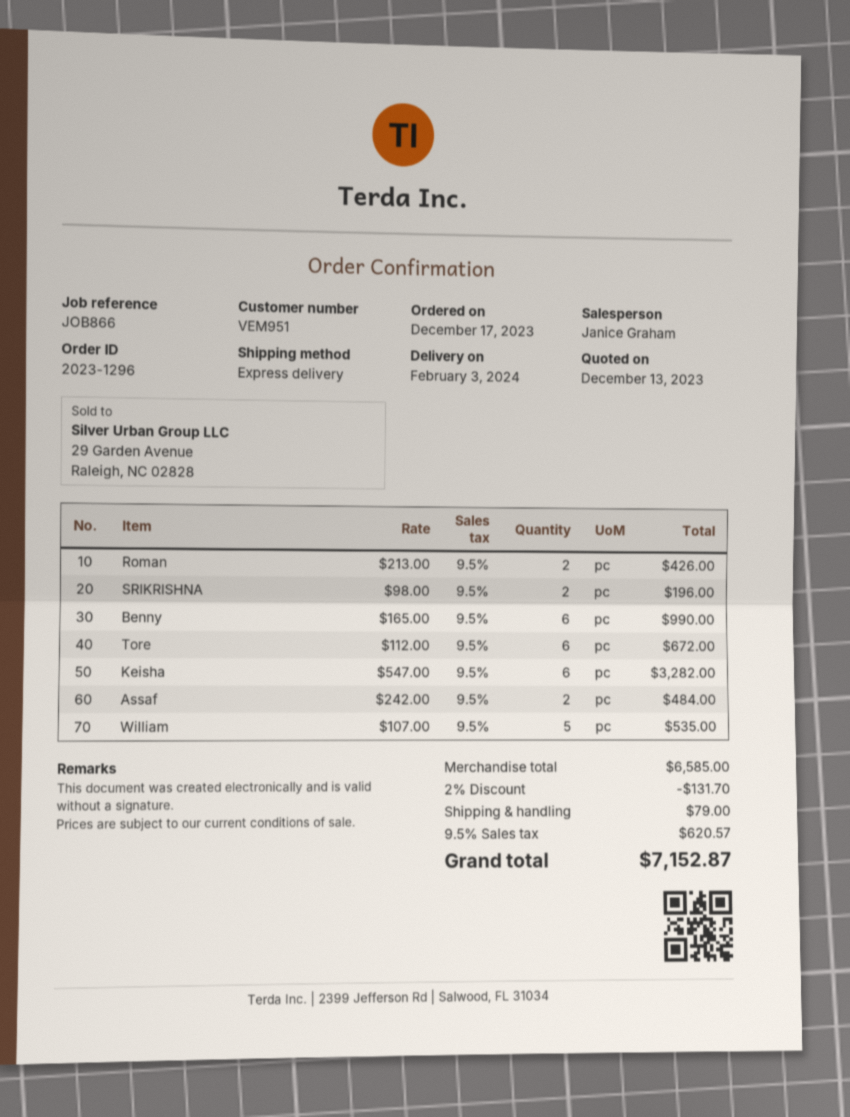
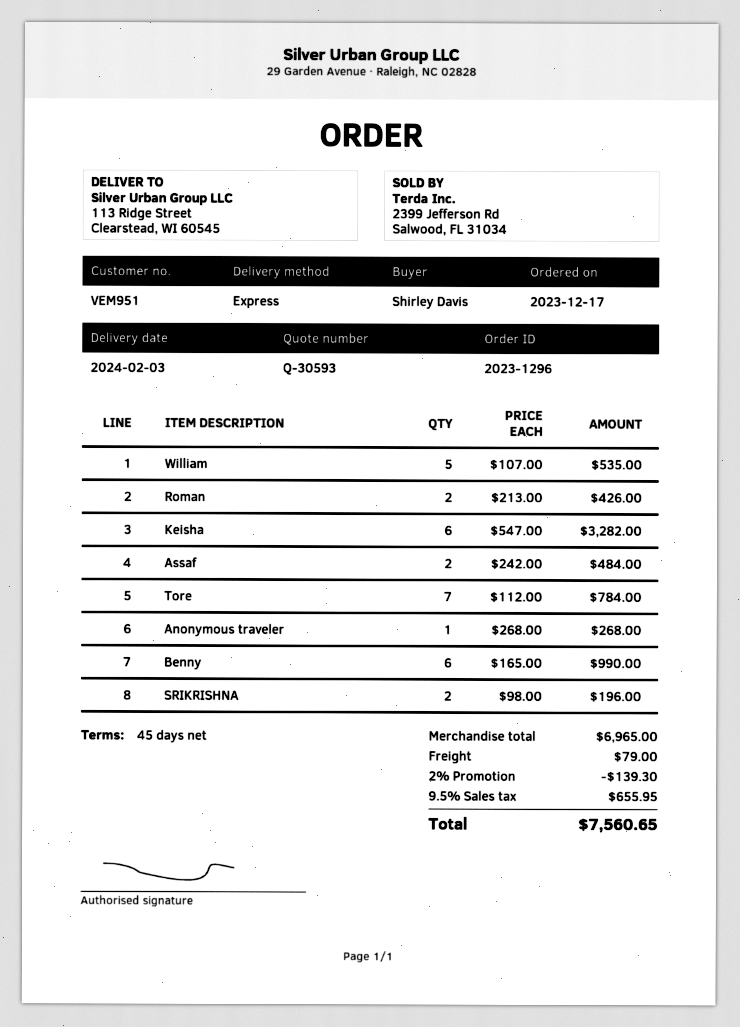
Tore: 6 x 112.00 = 672.00 -> 7 x 112.00 = 784.00
Anonymous traveler: none -> 1 x 268.00 = 268.00
subtotal: 6585.00 -> 6965.00
discount: 2% = 131.70 -> 2% = 139.30
tax: 9.5% = 620.57 -> 9.5% = 655.95
total: 7152.87 -> 7560.65

